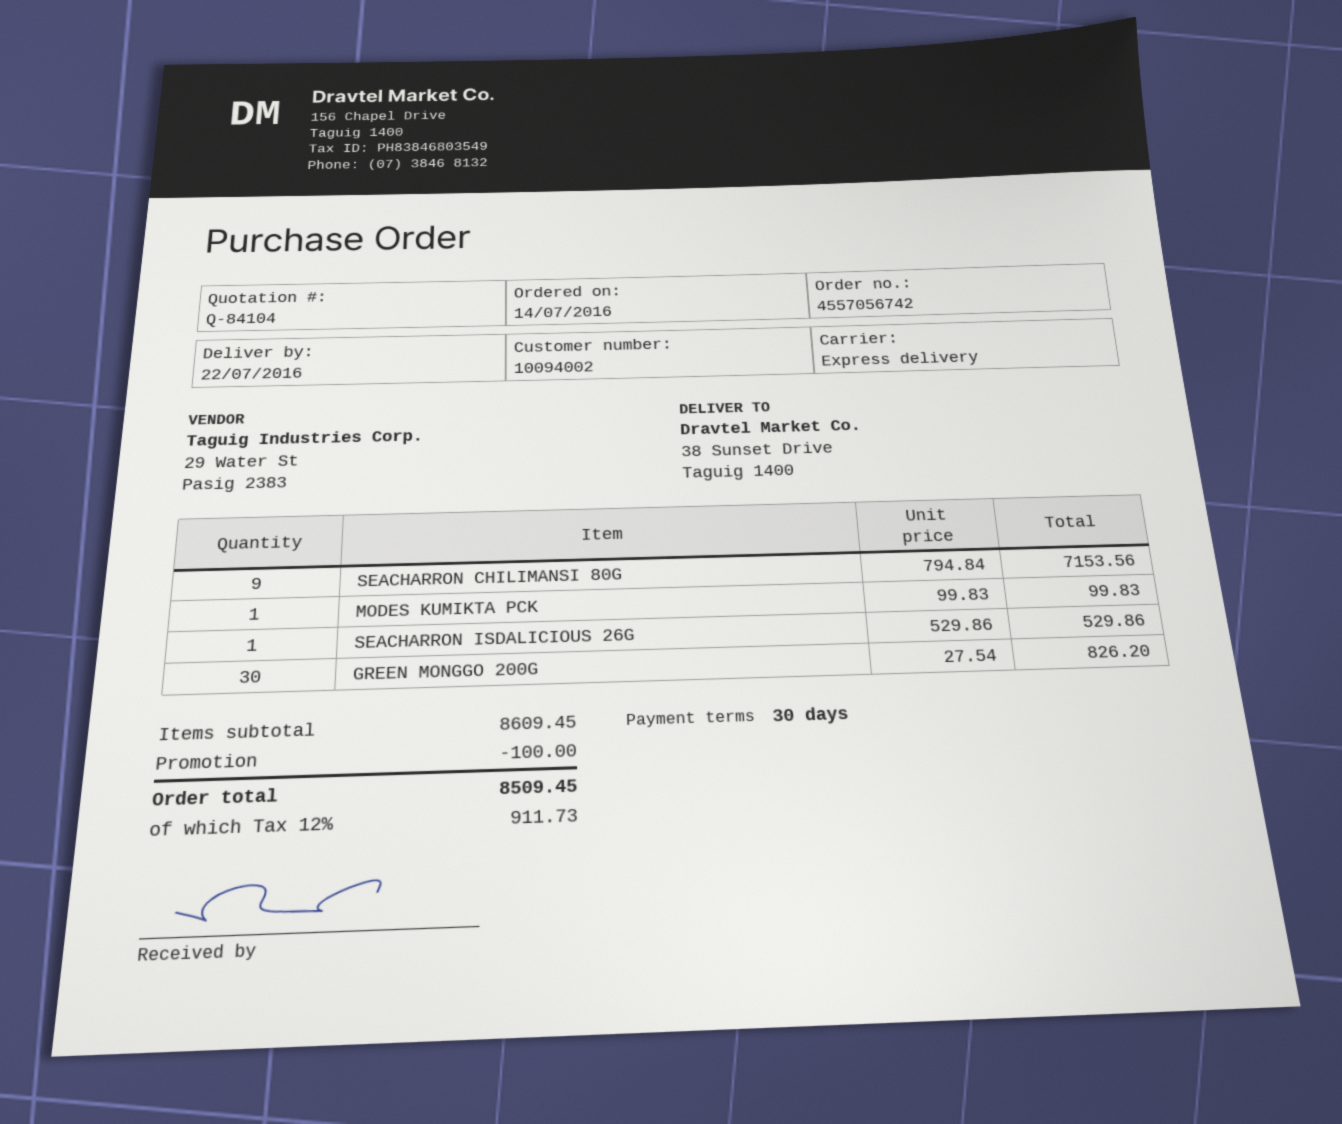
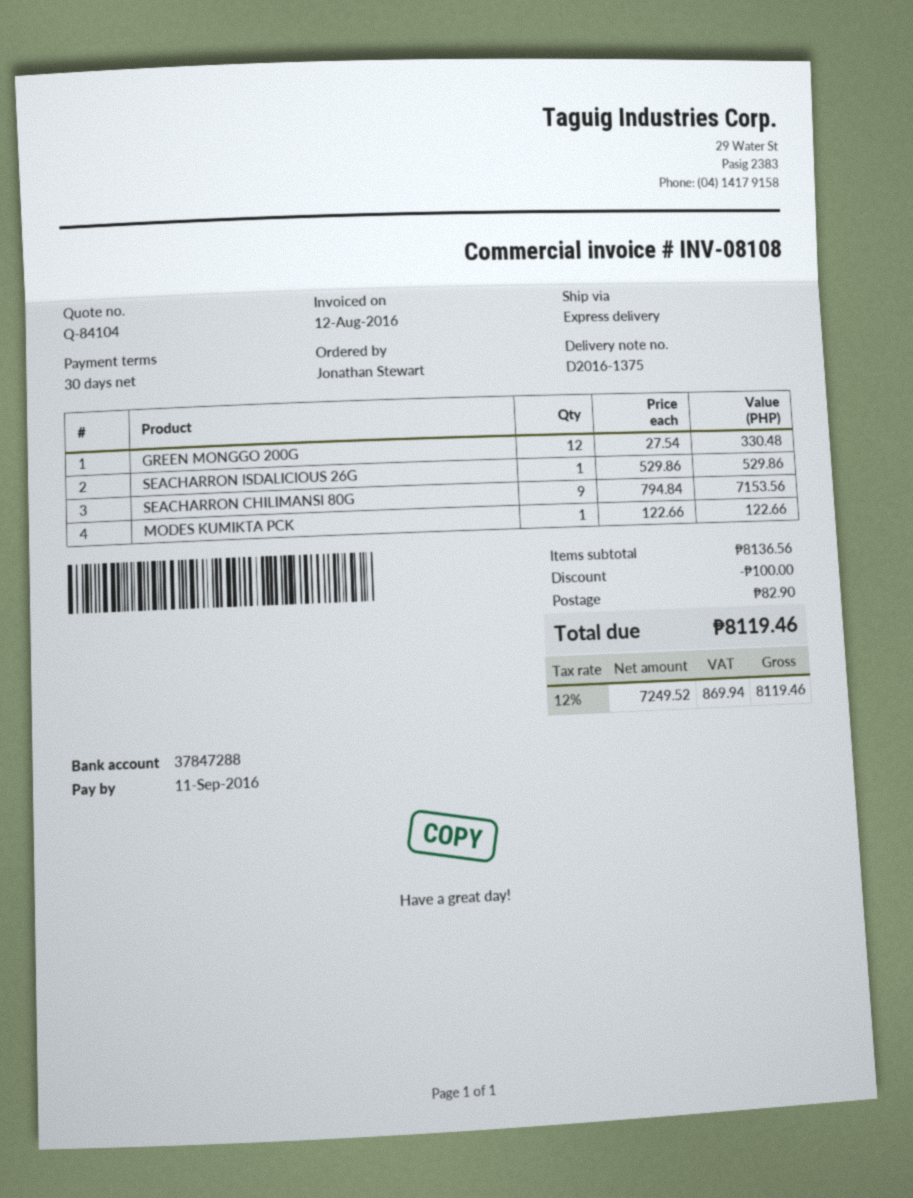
MODES KUMIKTA PCK: 1 x 99.83 = 99.83 -> 1 x 122.66 = 122.66
GREEN MONGGO 200G: 30 x 27.54 = 826.20 -> 12 x 27.54 = 330.48
subtotal: 8609.45 -> 8136.56
shipping: none -> 82.90
tax: 12% = 911.73 -> 12% = 869.94
total: 8509.45 -> 8119.46

